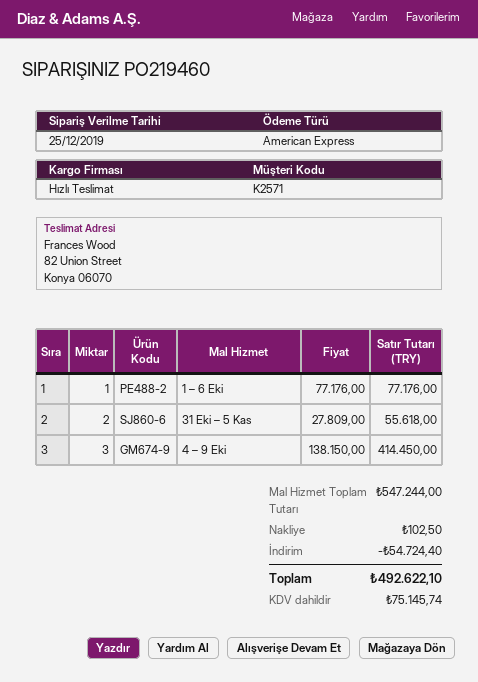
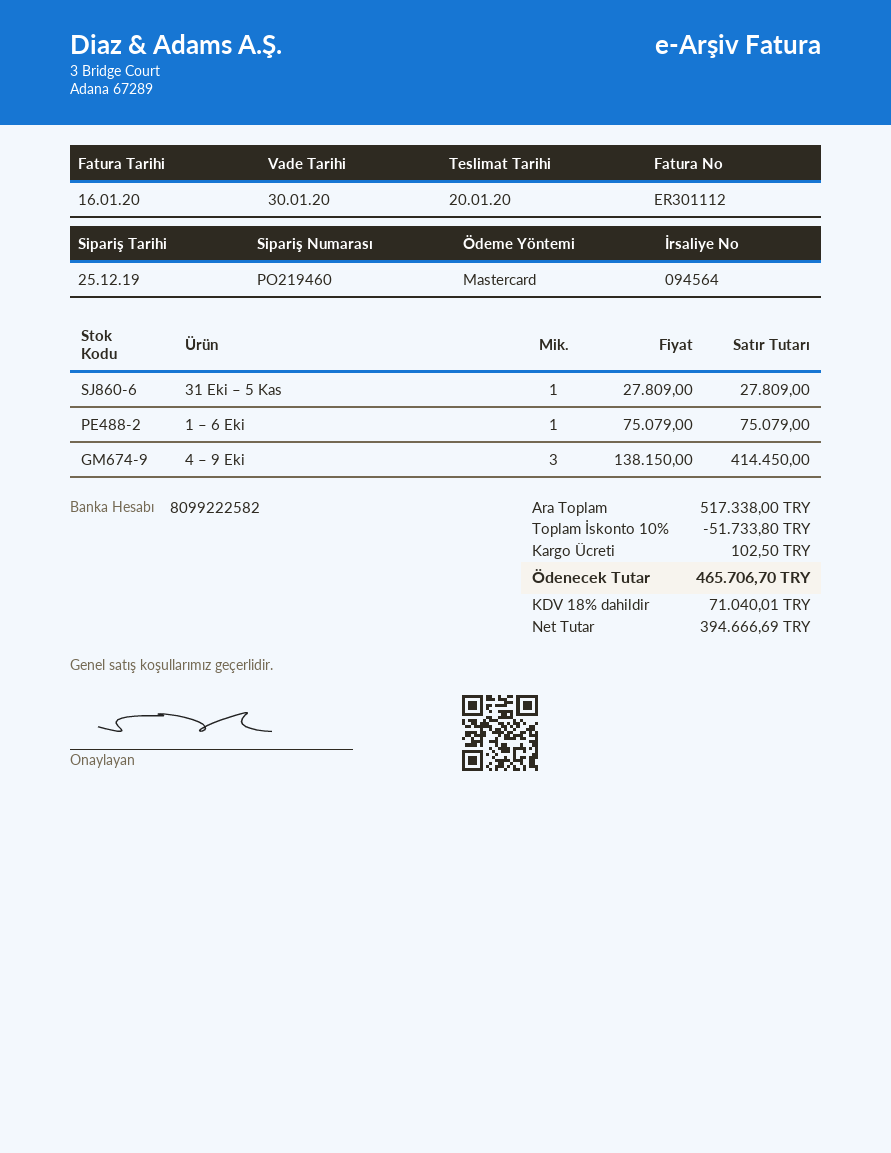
payment method: American Express -> Mastercard
1 – 6 Eki: 1 x 77176.00 = 77176.00 -> 1 x 75079.00 = 75079.00
31 Eki – 5 Kas: 2 x 27809.00 = 55618.00 -> 1 x 27809.00 = 27809.00
subtotal: 547244.00 -> 517338.00
discount: 54724.40 -> 51733.80
tax: 75145.74 -> 71040.01
total: 492622.10 -> 465706.70

